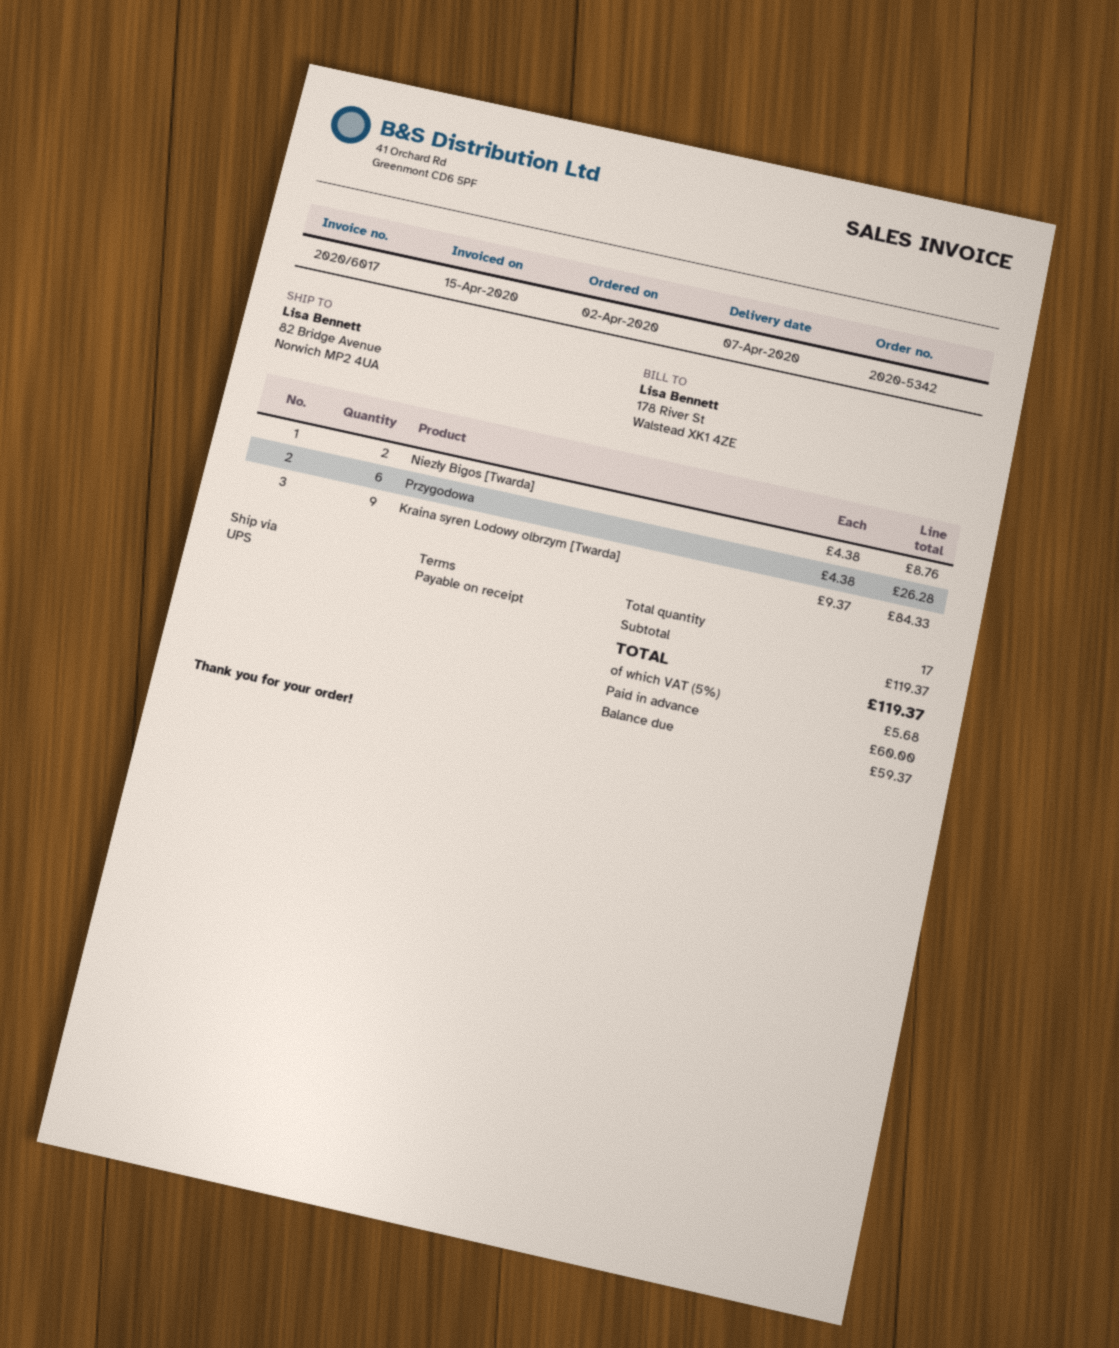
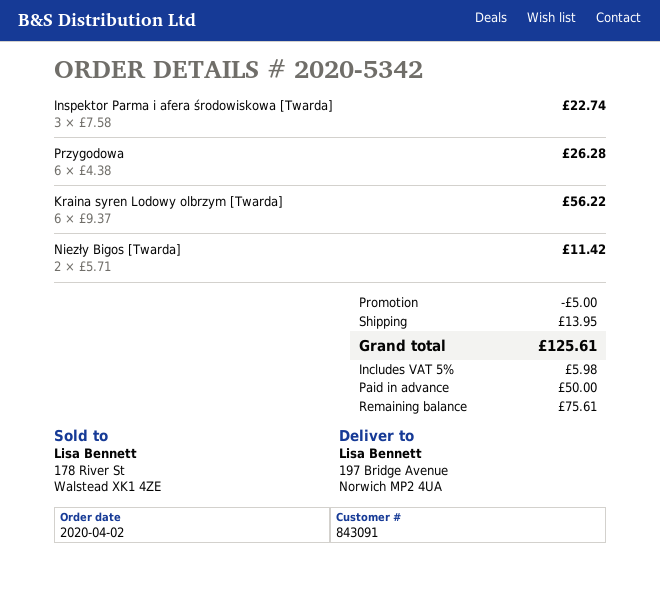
ship to: 82 Bridge Avenue, Norwich MP2 4UA -> 197 Bridge Avenue, Norwich MP2 4UA
Niezły Bigos [Twarda]: 2 x 4.38 = 8.76 -> 2 x 5.71 = 11.42
Kraina syren Lodowy olbrzym [Twarda]: 9 x 9.37 = 84.33 -> 6 x 9.37 = 56.22
Inspektor Parma i afera środowiskowa [Twarda]: none -> 3 x 7.58 = 22.74
discount: none -> 5.00
shipping: none -> 13.95
tax: 5% = 5.68 -> 5% = 5.98
total: 119.37 -> 125.61
deposit: 60.00 -> 50.00
balance: 59.37 -> 75.61

